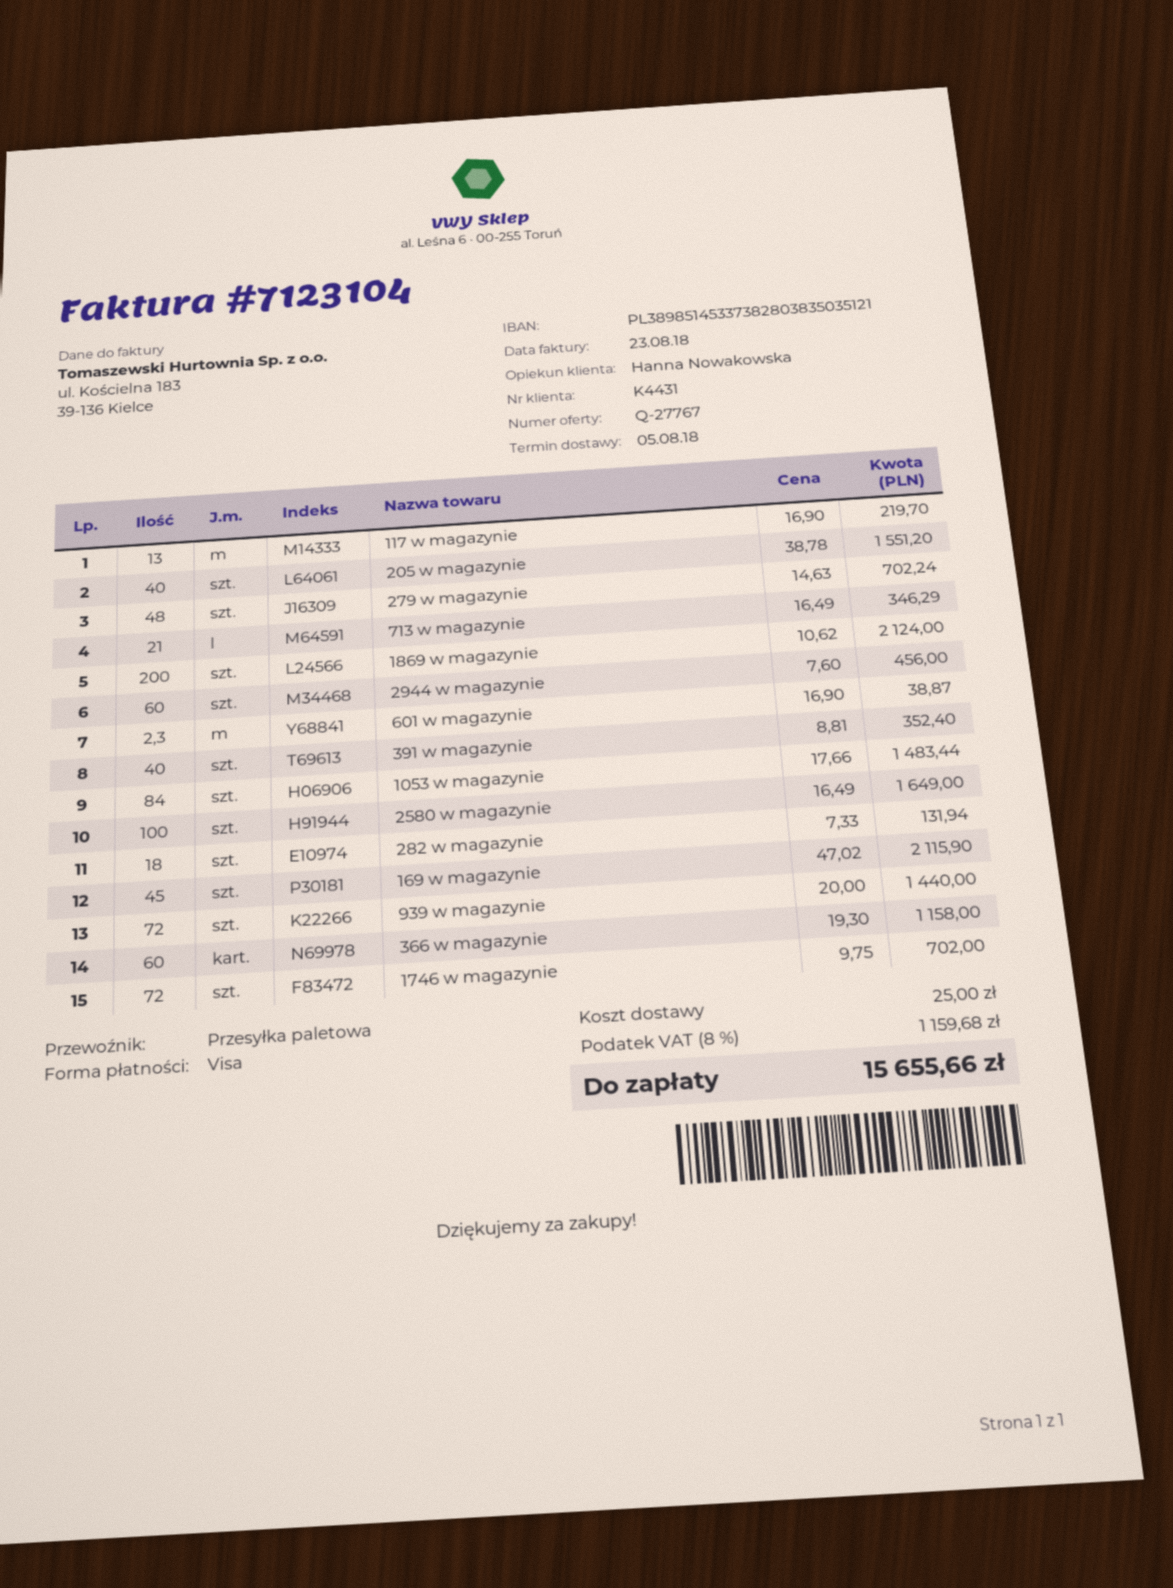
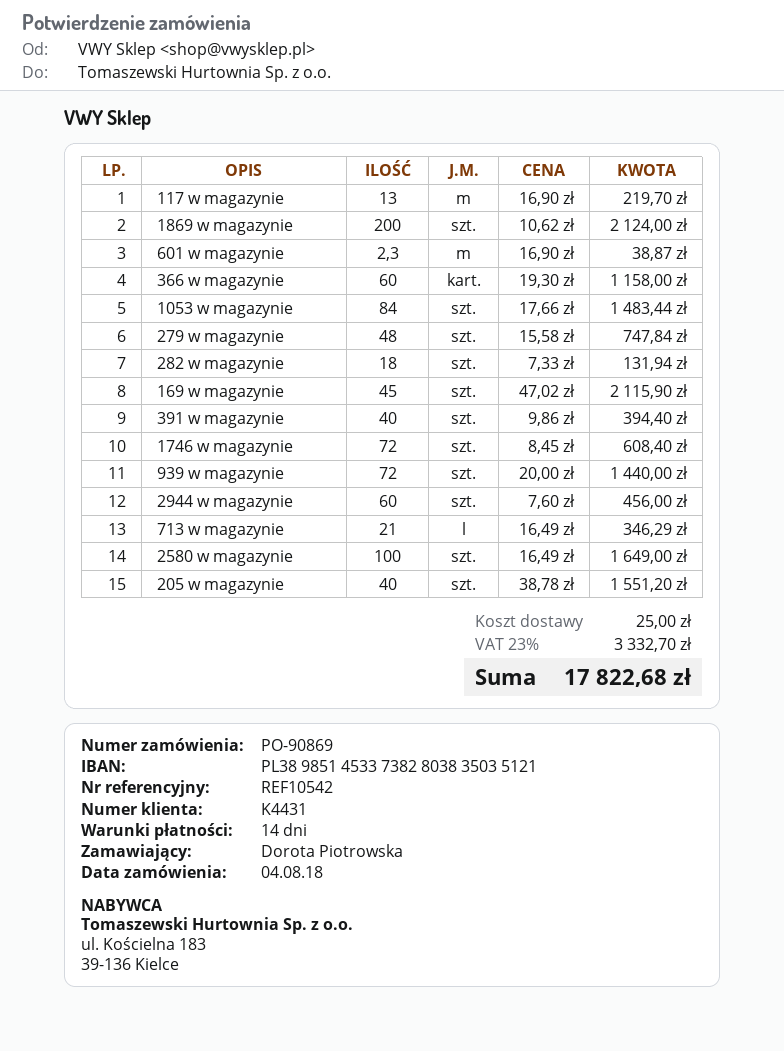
279 w magazynie: 48 x 14.63 = 702.24 -> 48 x 15.58 = 747.84
391 w magazynie: 40 x 8.81 = 352.40 -> 40 x 9.86 = 394.40
1746 w magazynie: 72 x 9.75 = 702.00 -> 72 x 8.45 = 608.40
tax: 8% = 1159.68 -> 23% = 3332.70
total: 15655.66 -> 17822.68

